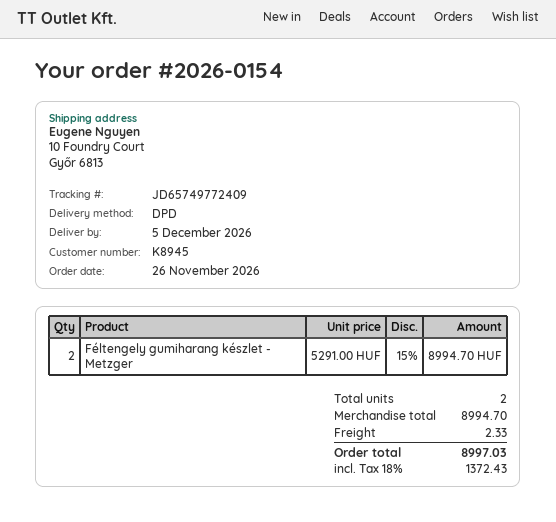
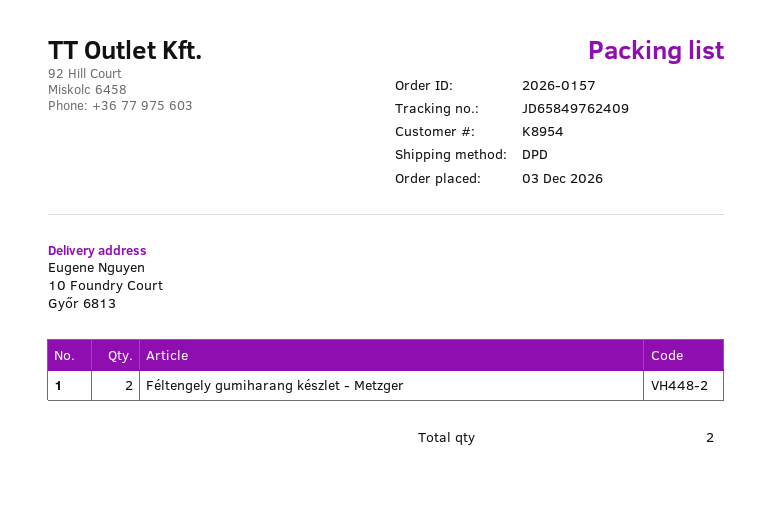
order number: 2026-0154 -> 2026-0157
order date: 2026-11-26 -> 2026-12-03
customer number: K8945 -> K8954
tracking number: JD65749772409 -> JD65849762409

